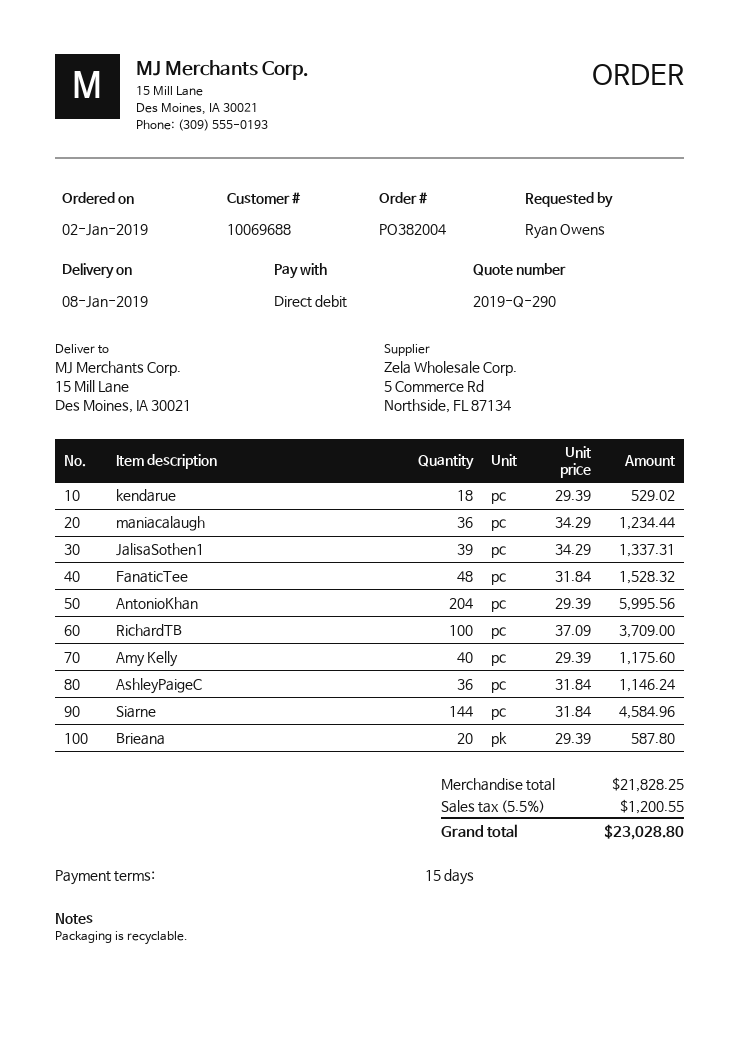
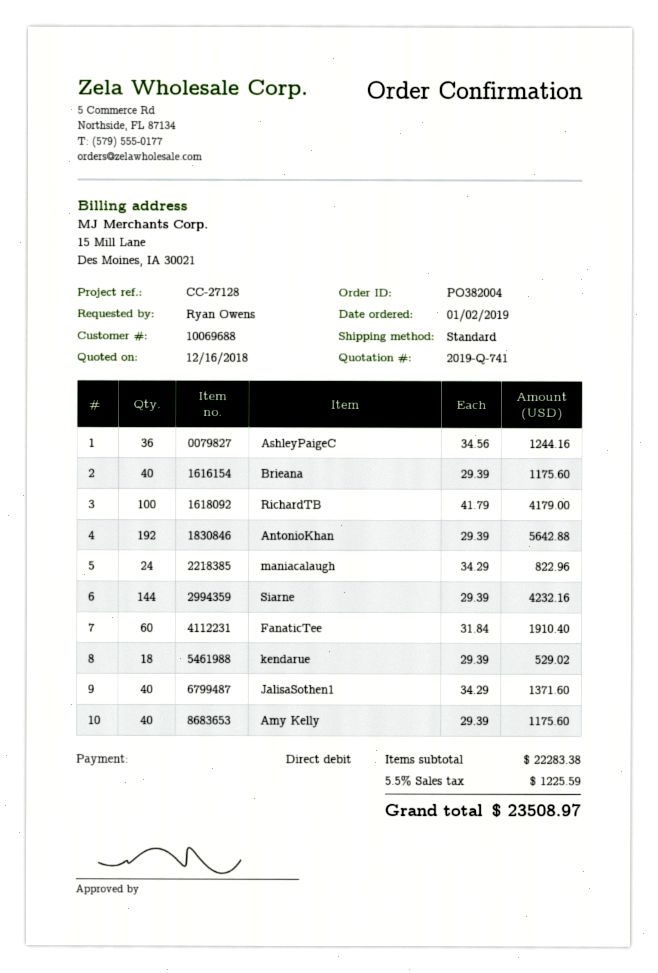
quote number: 2019-Q-290 -> 2019-Q-741
maniacalaugh: 36 x 34.29 = 1234.44 -> 24 x 34.29 = 822.96
JalisaSothen1: 39 x 34.29 = 1337.31 -> 40 x 34.29 = 1371.60
FanaticTee: 48 x 31.84 = 1528.32 -> 60 x 31.84 = 1910.40
AntonioKhan: 204 x 29.39 = 5995.56 -> 192 x 29.39 = 5642.88
RichardTB: 100 x 37.09 = 3709.00 -> 100 x 41.79 = 4179.00
AshleyPaigeC: 36 x 31.84 = 1146.24 -> 36 x 34.56 = 1244.16
Siarne: 144 x 31.84 = 4584.96 -> 144 x 29.39 = 4232.16
Brieana: 20 x 29.39 = 587.80 -> 40 x 29.39 = 1175.60
subtotal: 21828.25 -> 22283.38
tax: 5.5% = 1200.55 -> 5.5% = 1225.59
total: 23028.80 -> 23508.97

